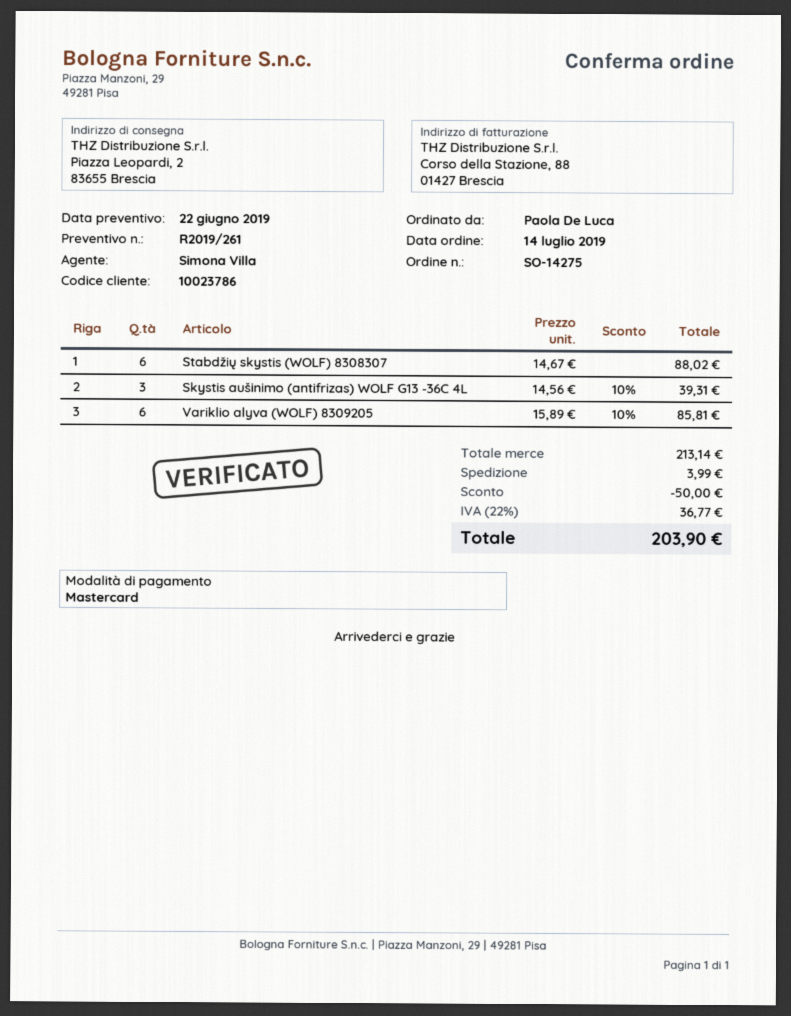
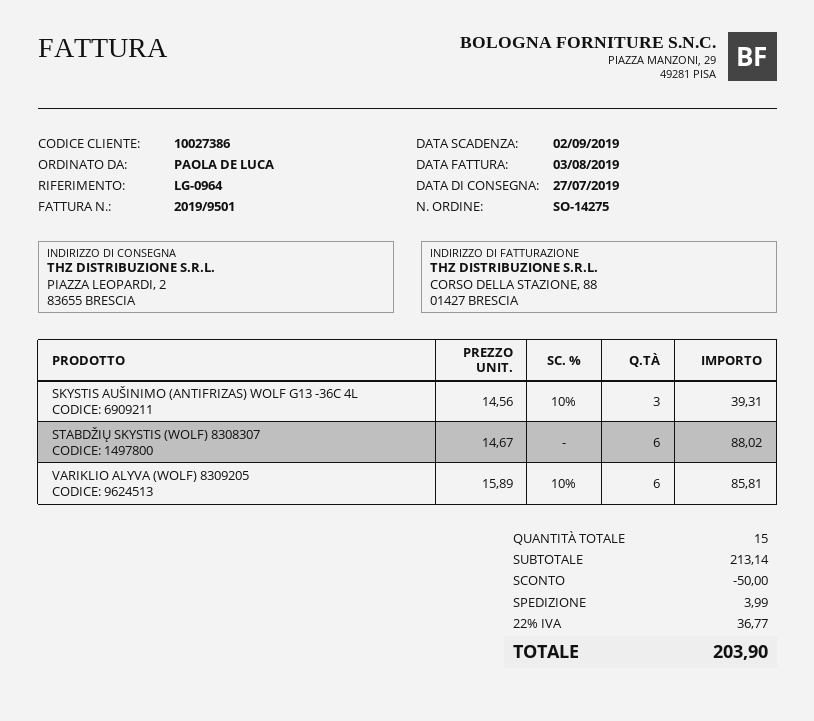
customer number: 10023786 -> 10027386

